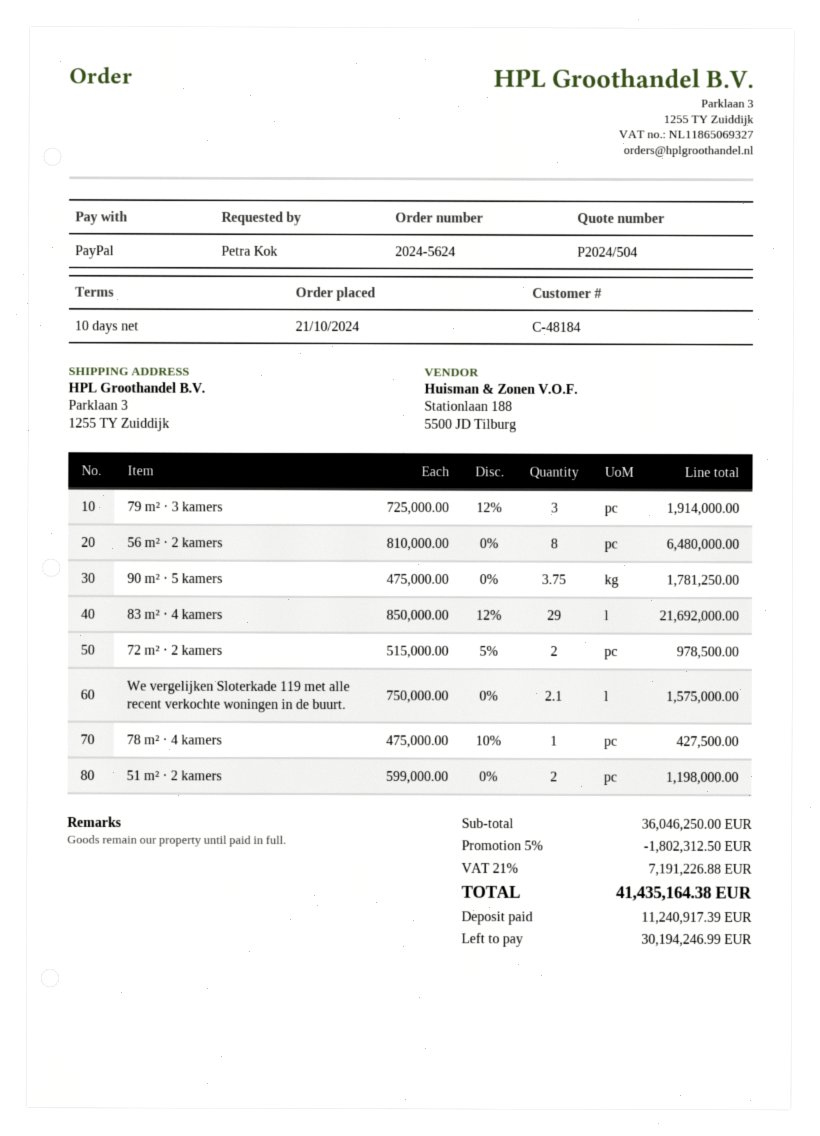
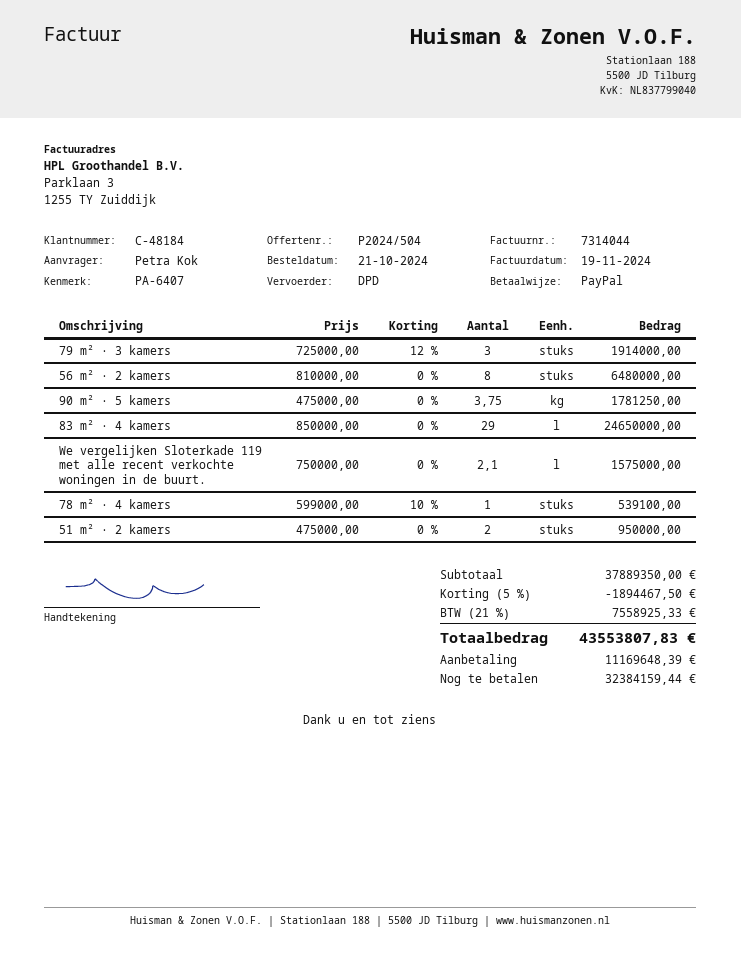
83 m² · 4 kamers: 29 x 850000.00 - 12% = 21692000.00 -> 29 x 850000.00 = 24650000.00
72 m² · 2 kamers: 2 x 515000.00 - 5% = 978500.00 -> none
78 m² · 4 kamers: 1 x 475000.00 - 10% = 427500.00 -> 1 x 599000.00 - 10% = 539100.00
51 m² · 2 kamers: 2 x 599000.00 = 1198000.00 -> 2 x 475000.00 = 950000.00
subtotal: 36046250.00 -> 37889350.00
discount: 5% = 1802312.50 -> 5% = 1894467.50
tax: 21% = 7191226.88 -> 21% = 7558925.33
total: 41435164.38 -> 43553807.83
deposit: 11240917.39 -> 11169648.39
balance: 30194246.99 -> 32384159.44

